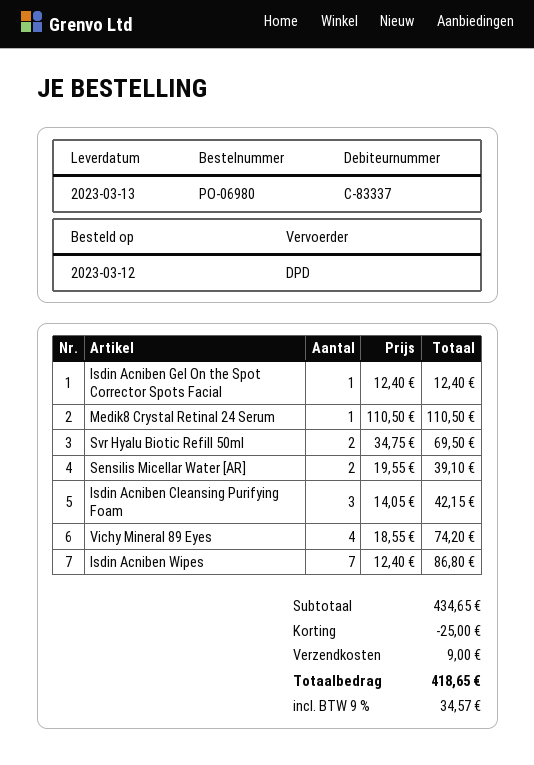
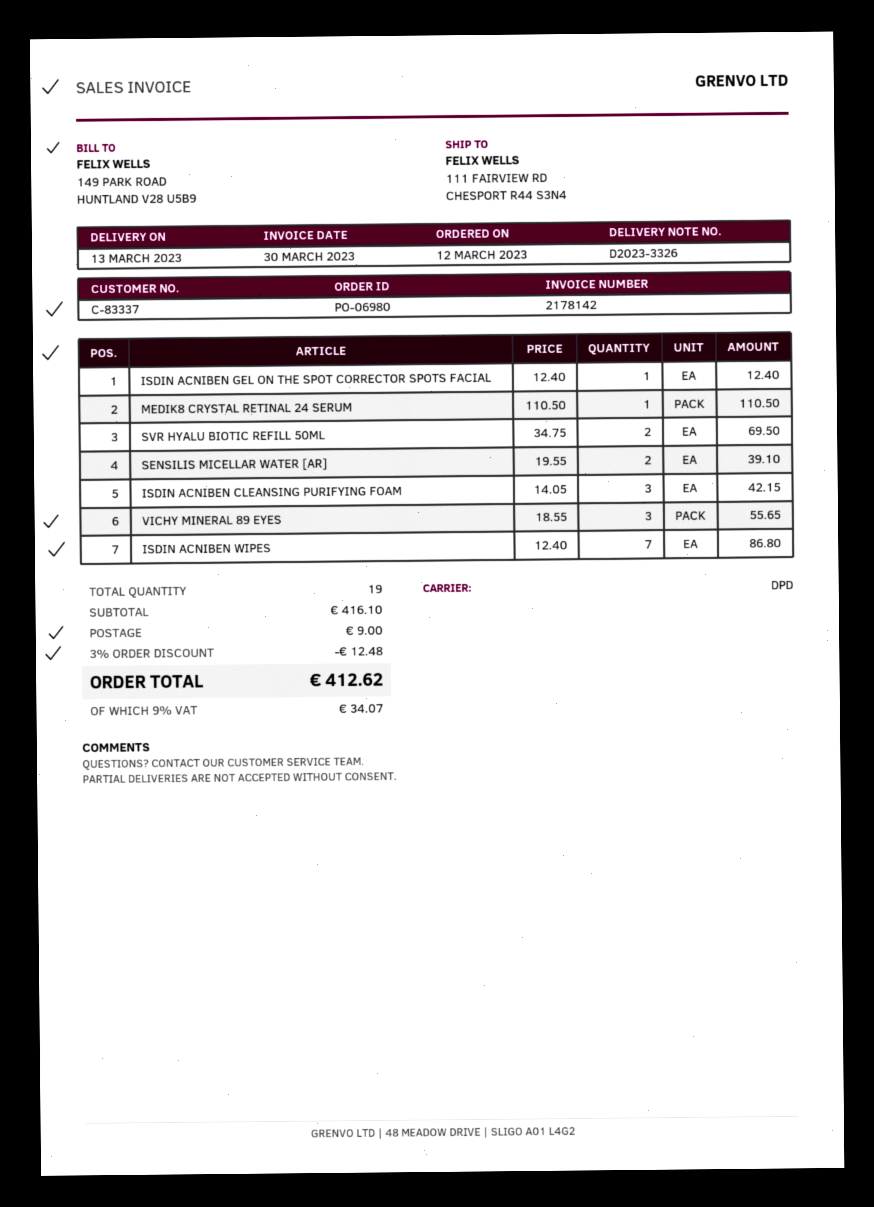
Vichy Mineral 89 Eyes: 4 x 18.55 = 74.20 -> 3 x 18.55 = 55.65
subtotal: 434.65 -> 416.10
discount: 25.00 -> 12.48
tax: 9% = 34.57 -> 9% = 34.07
total: 418.65 -> 412.62

